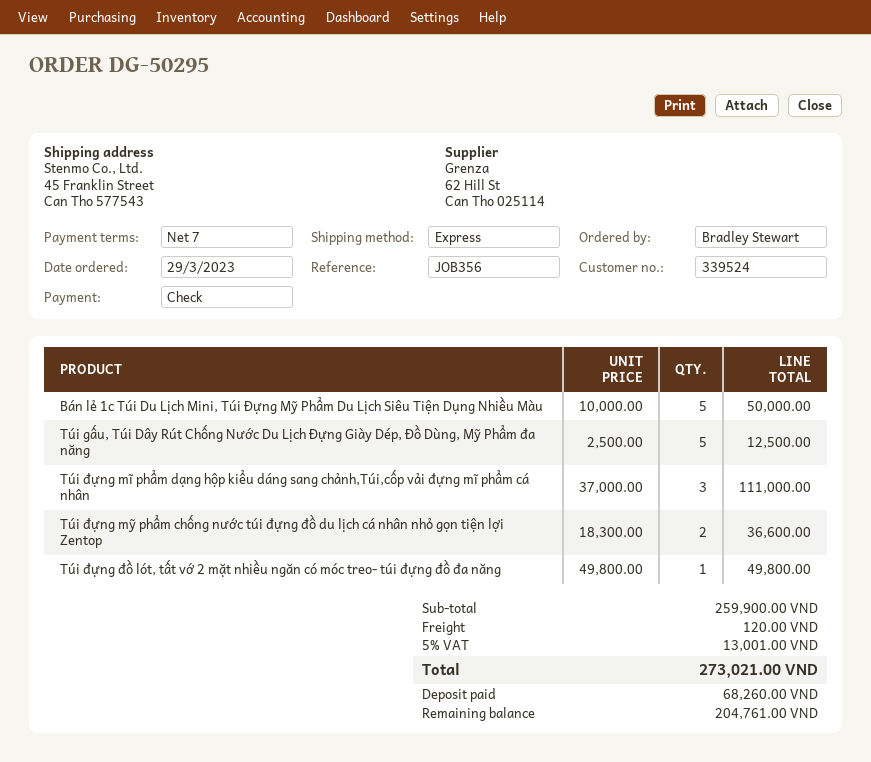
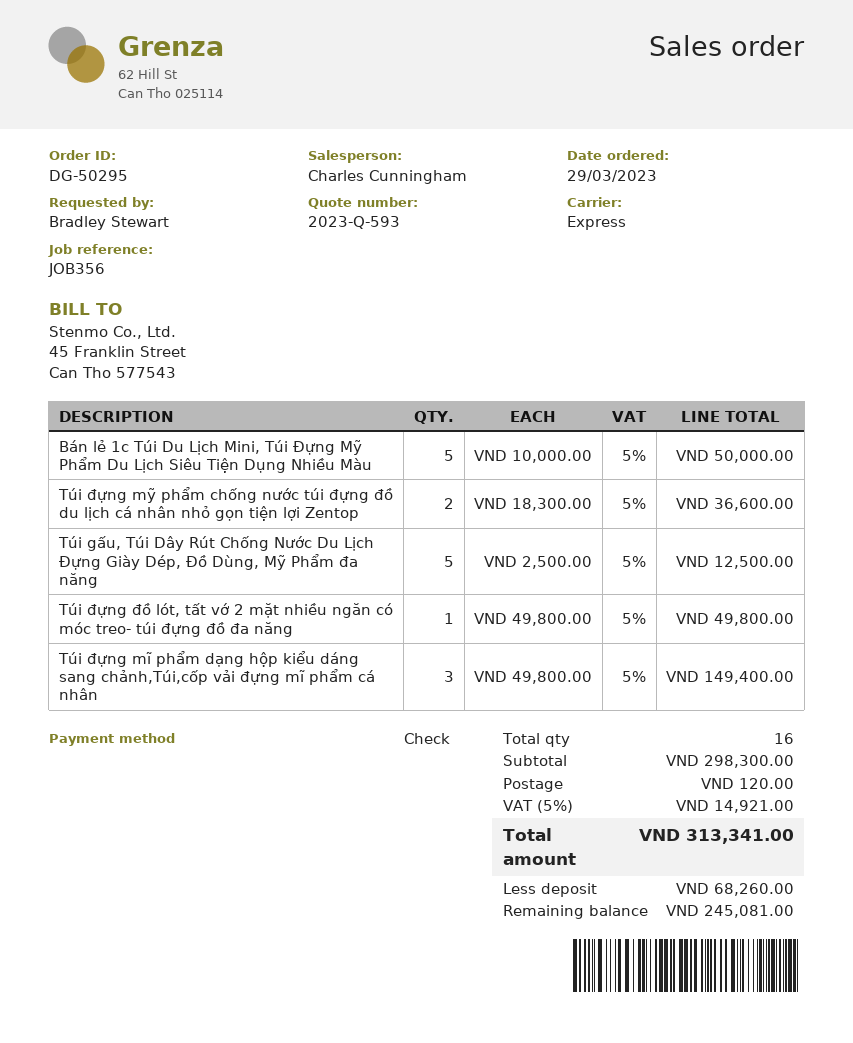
Túi đựng mĩ phẩm dạng hộp kiểu dáng sang chảnh,Túi,cốp vải đựng mĩ phẩm cá nhân: 3 x 37000.00 = 111000.00 -> 3 x 49800.00 = 149400.00
subtotal: 259900.00 -> 298300.00
tax: 5% = 13001.00 -> 5% = 14921.00
total: 273021.00 -> 313341.00
balance: 204761.00 -> 245081.00

